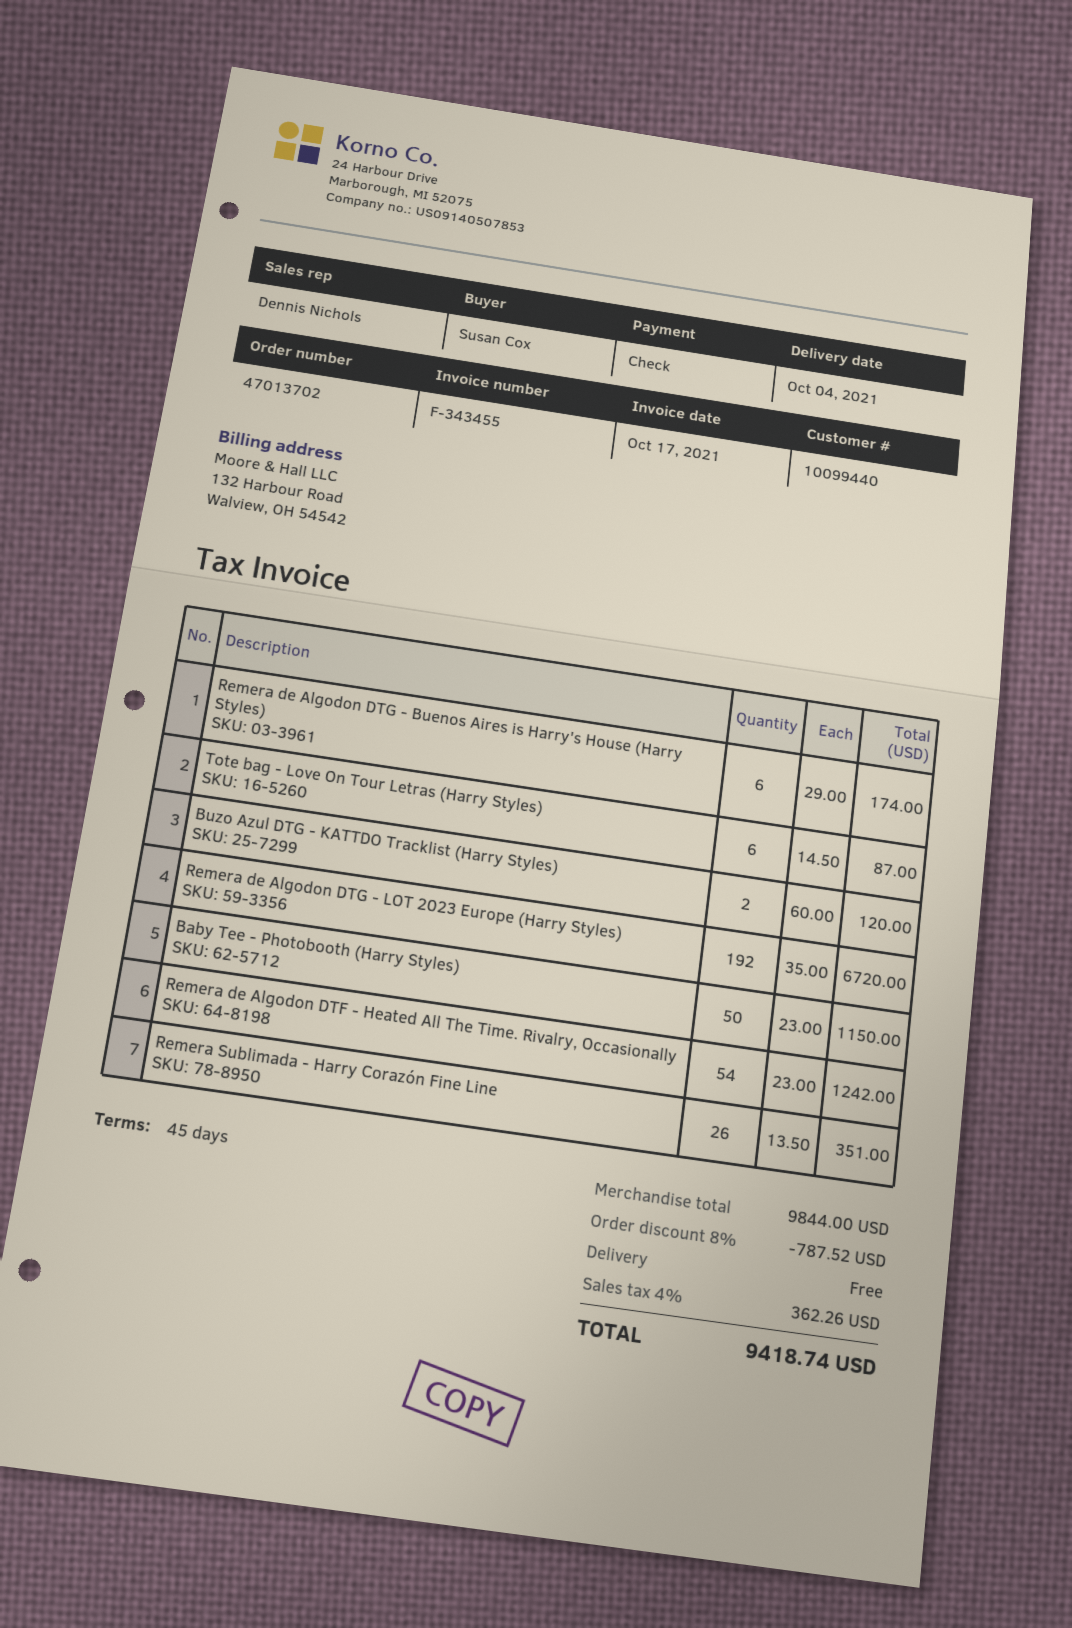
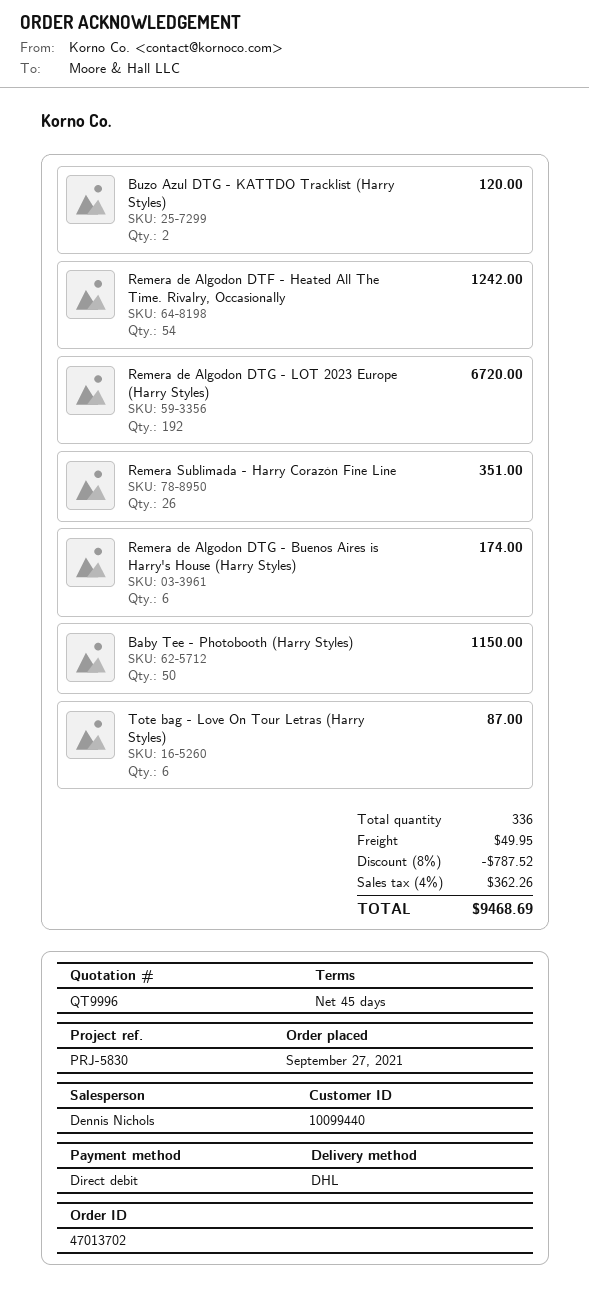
payment method: cheque -> direct debit
shipping: 0.00 -> 49.95
total: 9418.74 -> 9468.69

